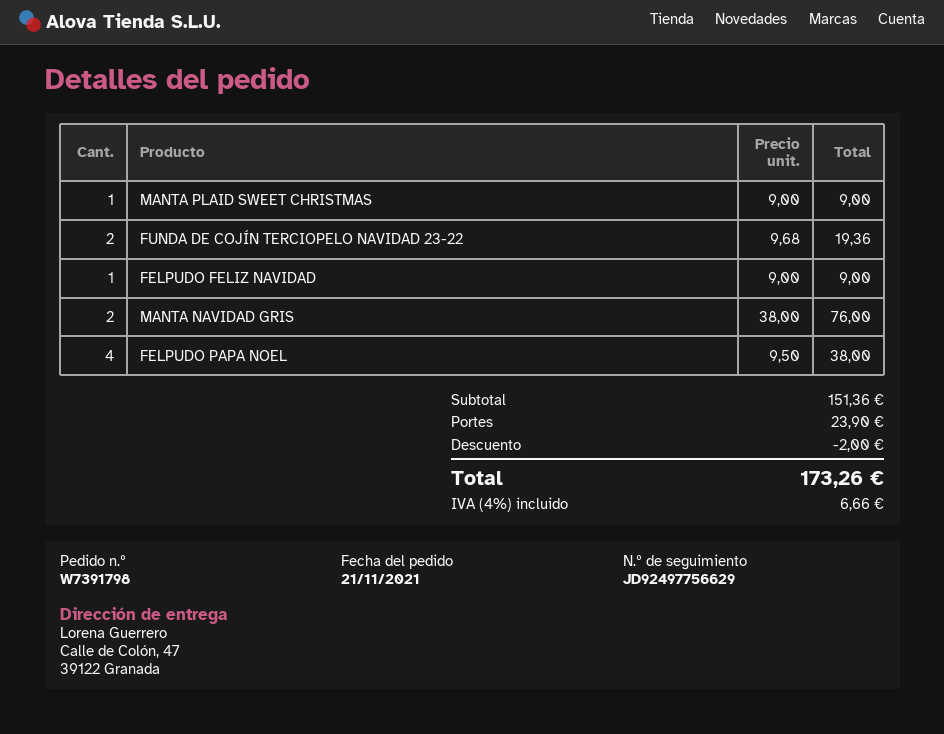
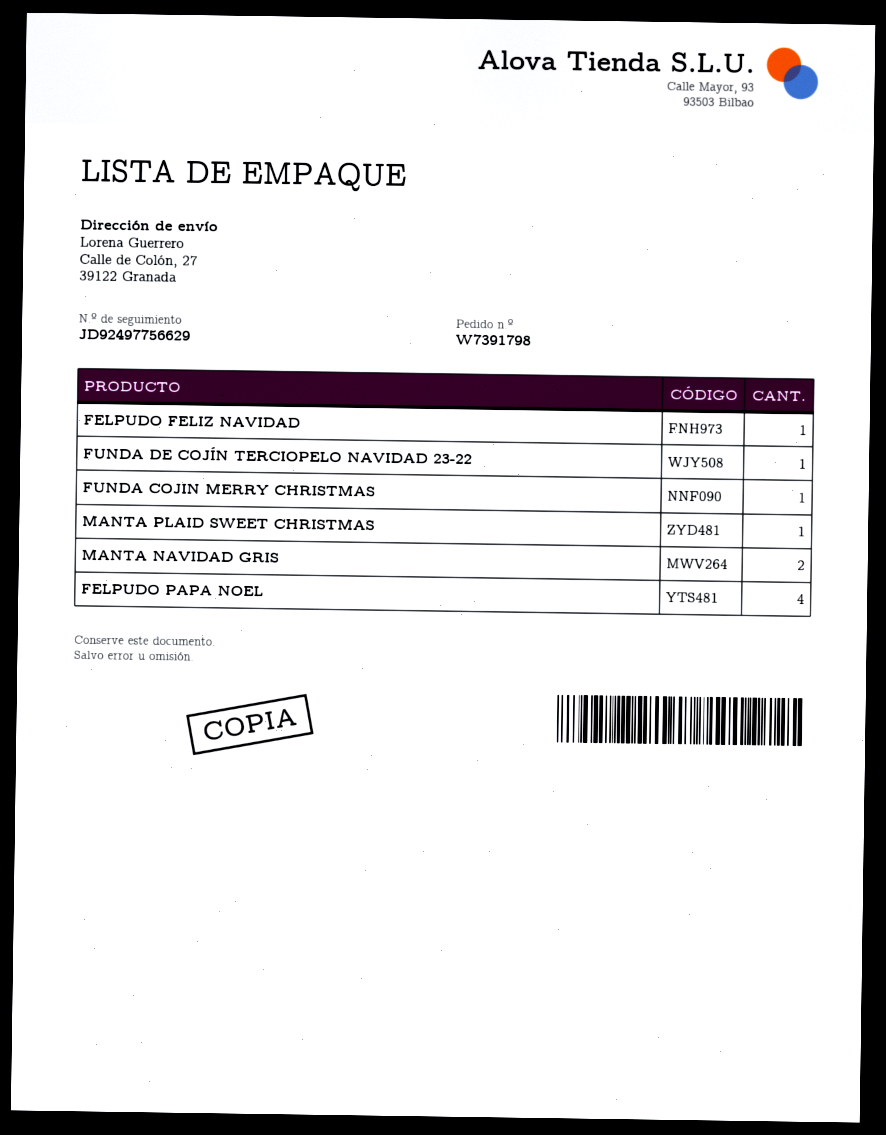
ship to: Calle de Colón, 47, 39122 Granada -> Calle de Colón, 27, 39122 Granada
FUNDA DE COJÍN TERCIOPELO NAVIDAD 23-22: 2 -> 1
FUNDA COJIN MERRY CHRISTMAS: none -> 1

